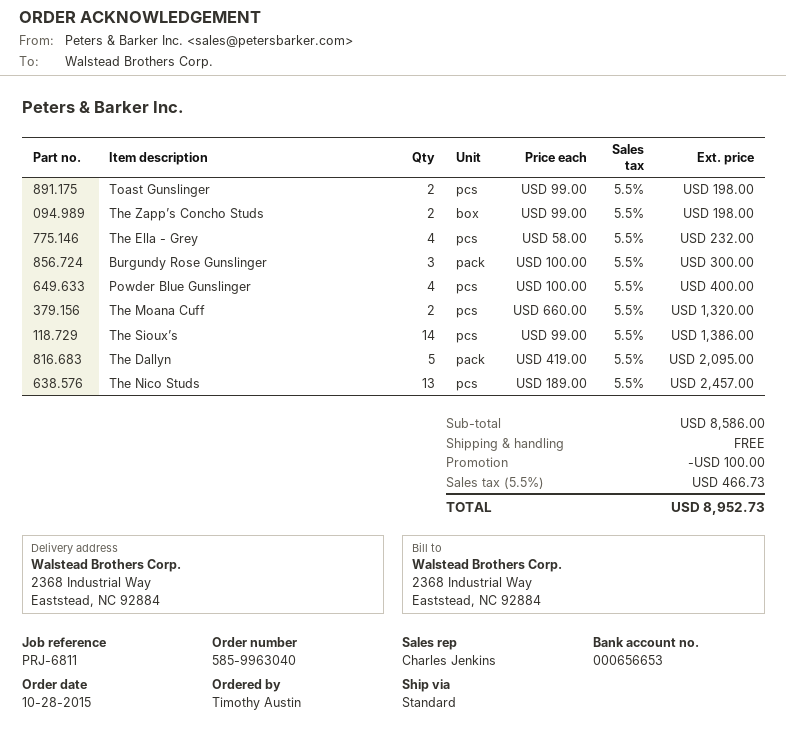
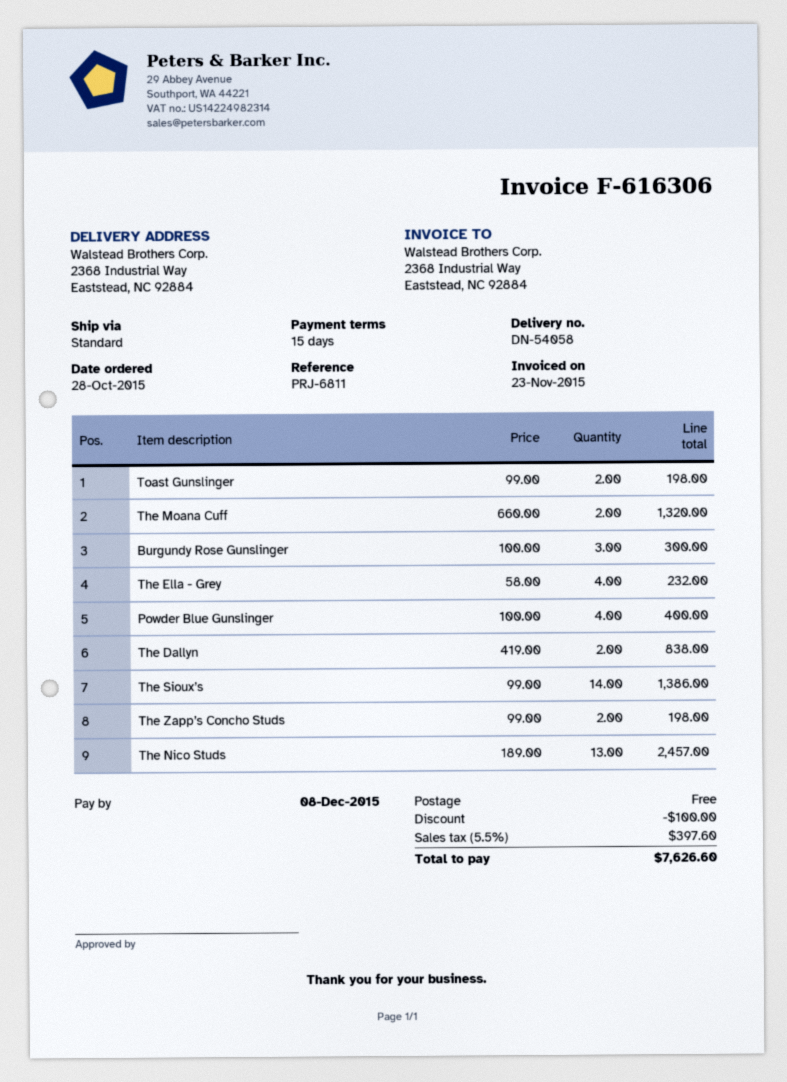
The Dallyn: 5 x 419.00 = 2095.00 -> 2 x 419.00 = 838.00
tax: 5.5% = 466.73 -> 5.5% = 397.60
total: 8952.73 -> 7626.60

